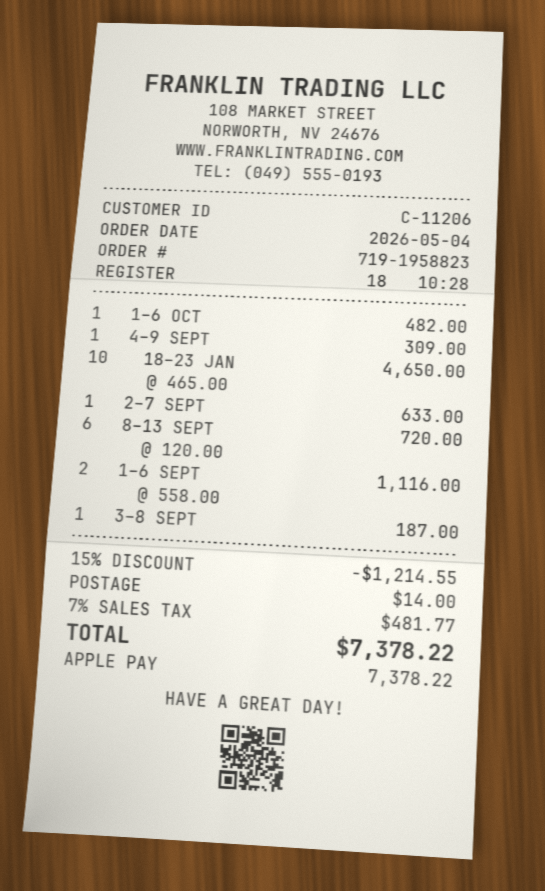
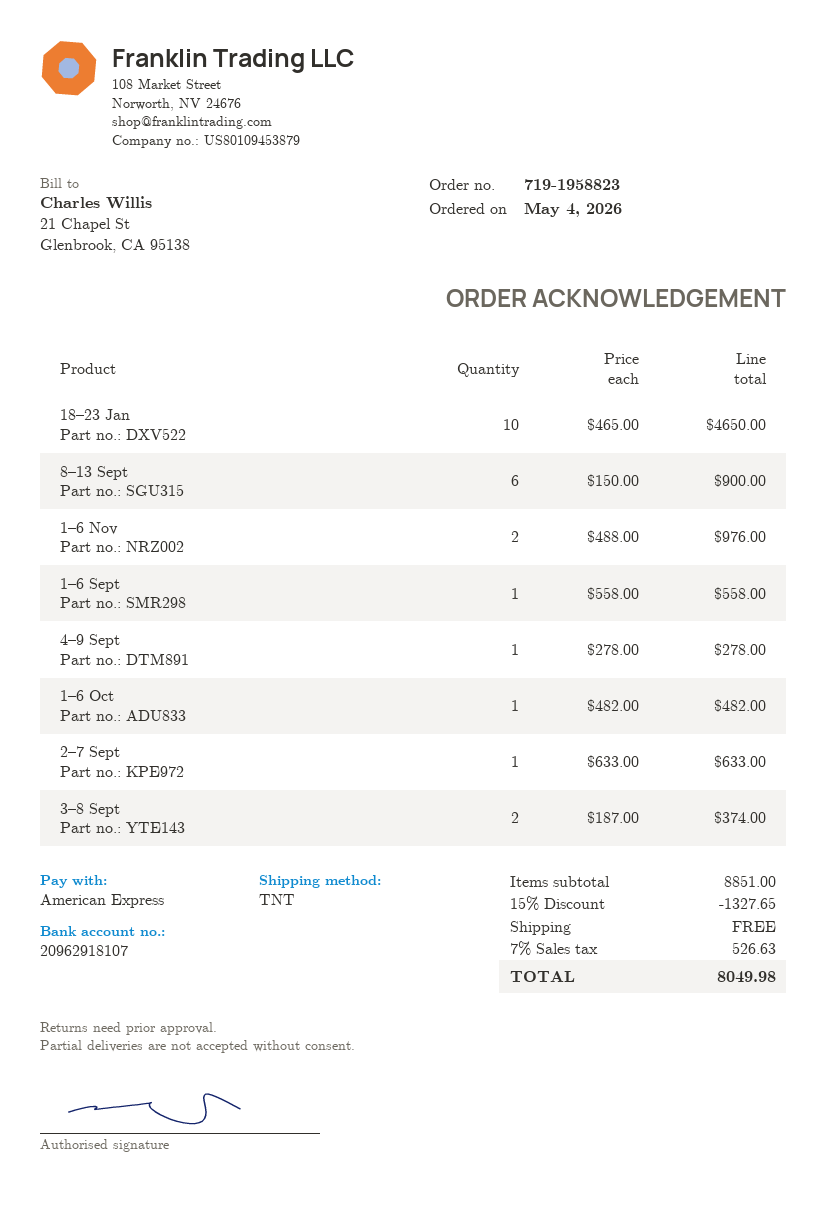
payment method: Apple Pay -> American Express
4–9 SEPT: 1 x 309.00 = 309.00 -> 1 x 278.00 = 278.00
8–13 SEPT: 6 x 120.00 = 720.00 -> 6 x 150.00 = 900.00
1–6 SEPT: 2 x 558.00 = 1116.00 -> 1 x 558.00 = 558.00
3–8 SEPT: 1 x 187.00 = 187.00 -> 2 x 187.00 = 374.00
1–6 Nov: none -> 2 x 488.00 = 976.00
discount: 15% = 1214.55 -> 15% = 1327.65
shipping: 14.00 -> 0.00
tax: 7% = 481.77 -> 7% = 526.63
total: 7378.22 -> 8049.98

